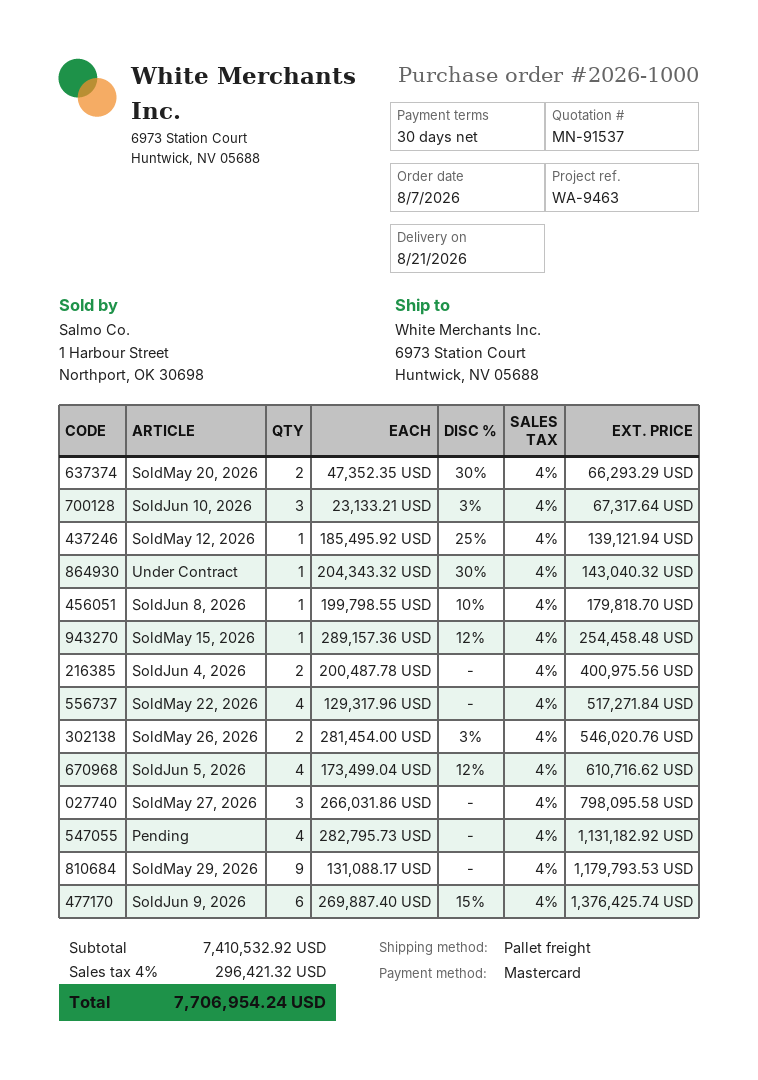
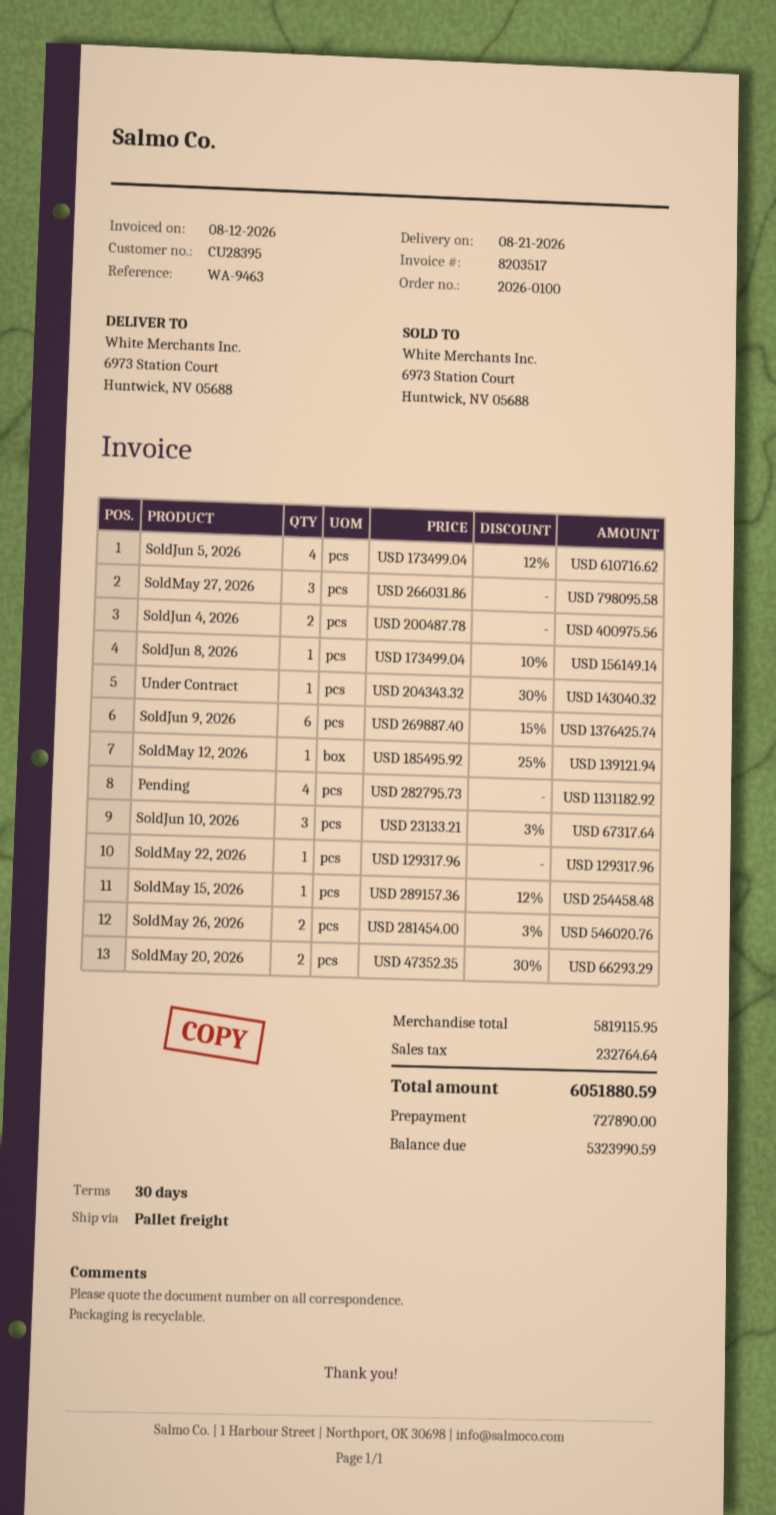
order number: 2026-1000 -> 2026-0100
SoldJun 8, 2026: 1 x 199798.55 - 10% = 179818.70 -> 1 x 173499.04 - 10% = 156149.14
SoldMay 22, 2026: 4 x 129317.96 = 517271.84 -> 1 x 129317.96 = 129317.96
SoldMay 29, 2026: 9 x 131088.17 = 1179793.53 -> none
subtotal: 7410532.92 -> 5819115.95
tax: 296421.32 -> 232764.64
total: 7706954.24 -> 6051880.59

